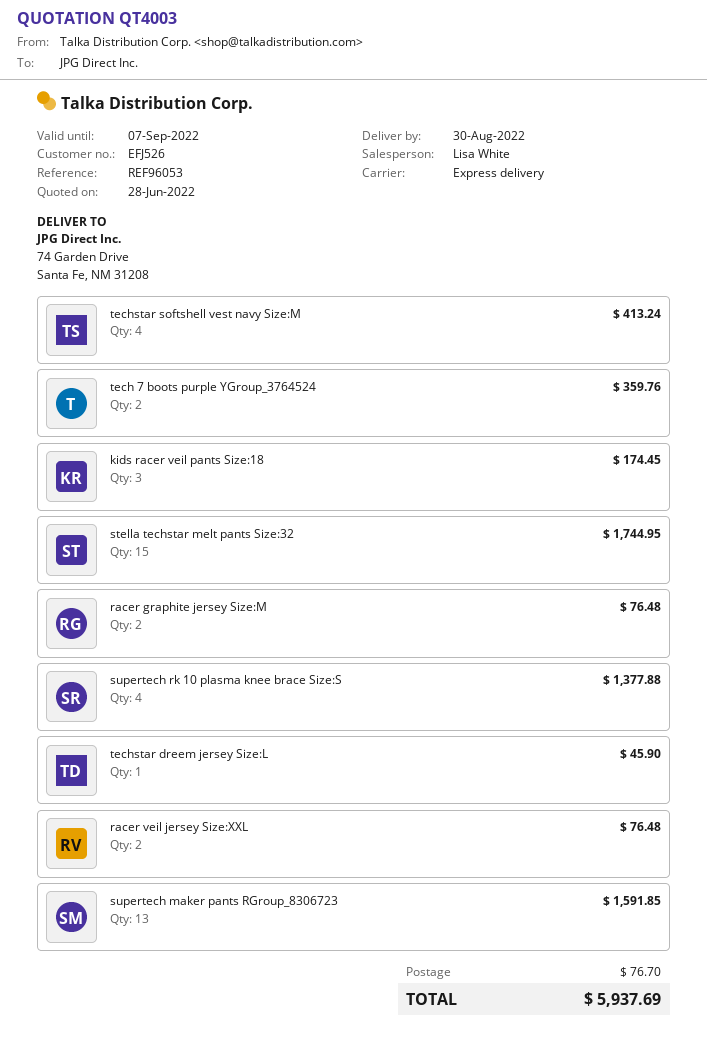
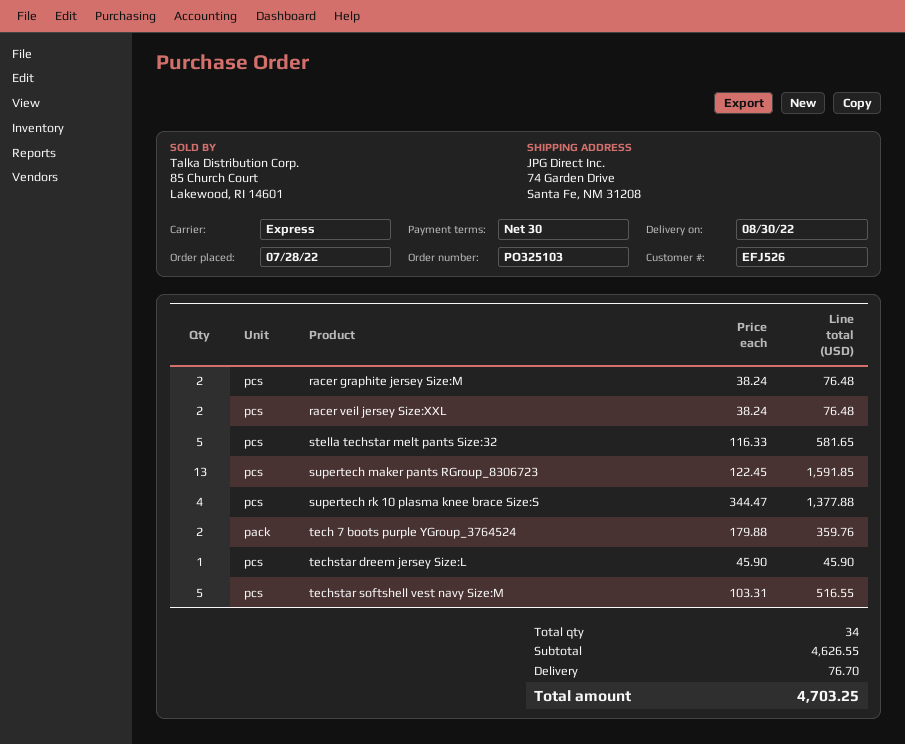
techstar softshell vest navy Size:M: 4 for 413.24 -> 5 for 516.55
kids racer veil pants Size:18: 3 for 174.45 -> none
stella techstar melt pants Size:32: 15 for 1744.95 -> 5 for 581.65
total: 5937.69 -> 4703.25

